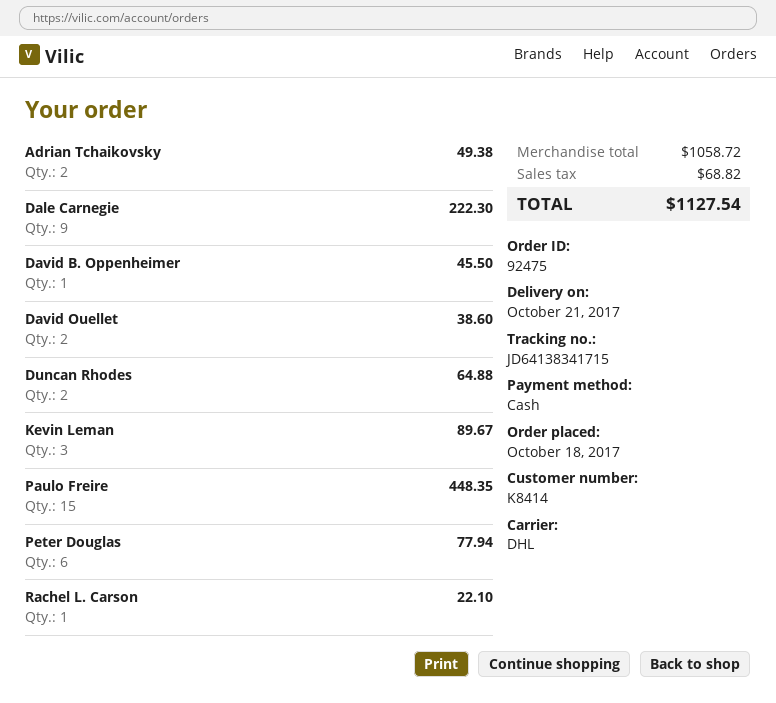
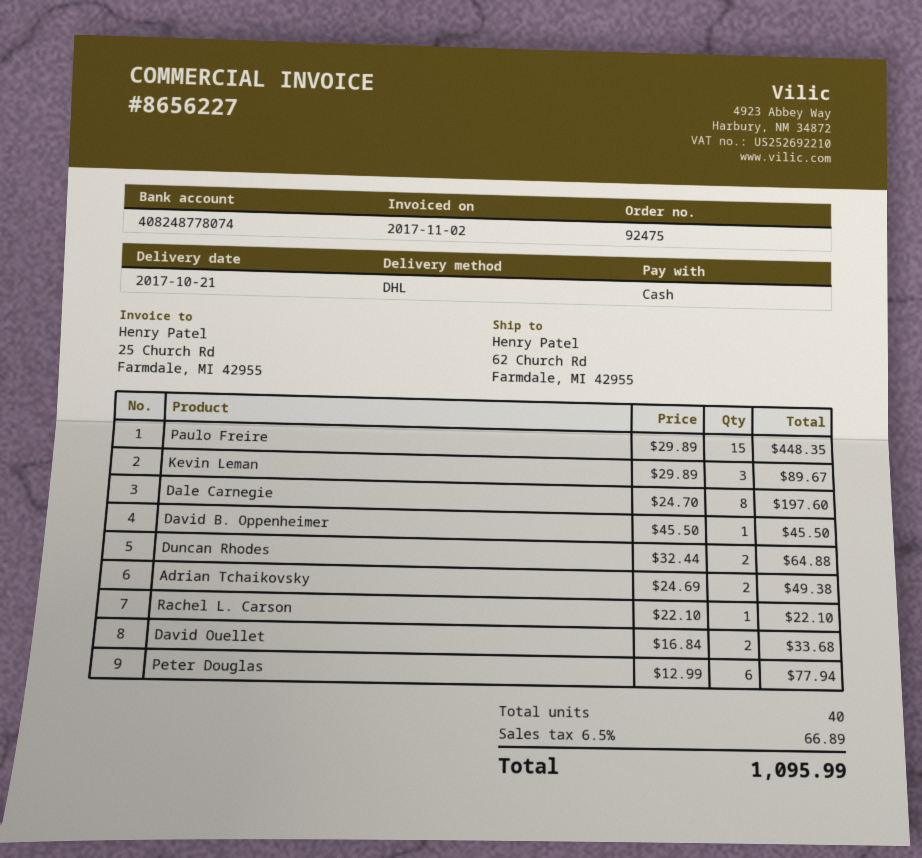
Dale Carnegie: 9 for 222.30 -> 8 for 197.60
David Ouellet: 2 for 38.60 -> 2 for 33.68
tax: 68.82 -> 66.89
total: 1127.54 -> 1095.99

